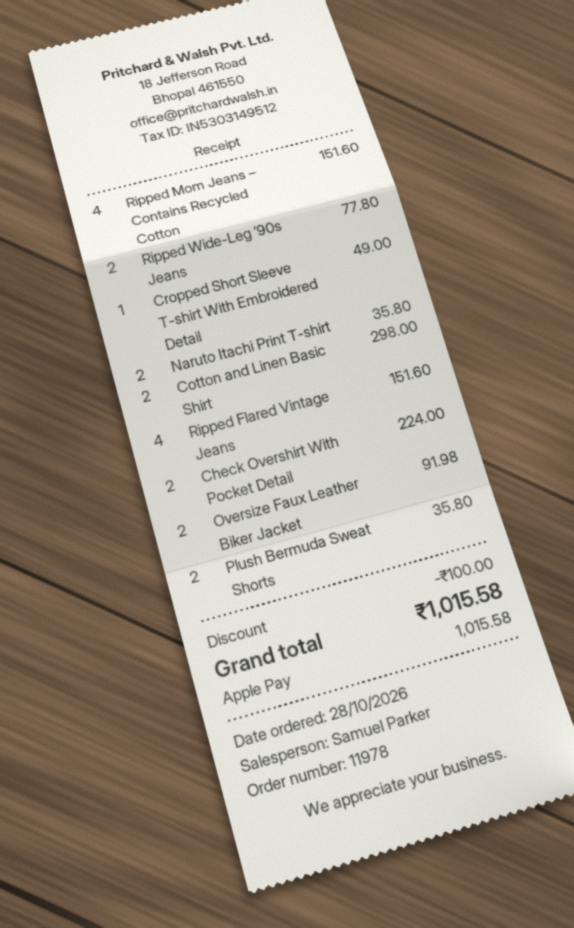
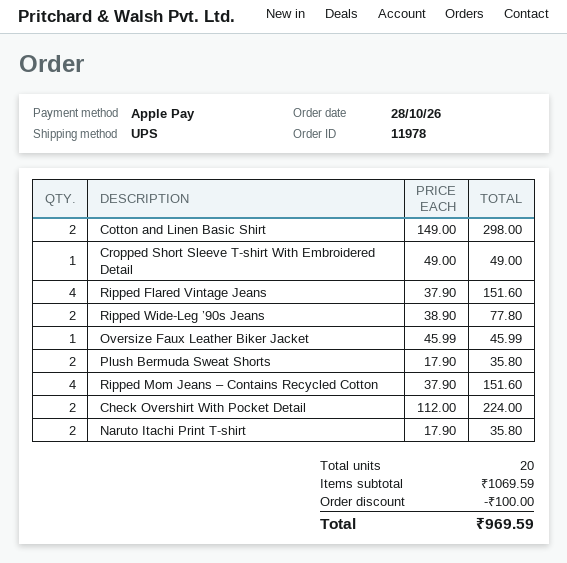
Oversize Faux Leather Biker Jacket: 2 for 91.98 -> 1 for 45.99
total: 1015.58 -> 969.59

